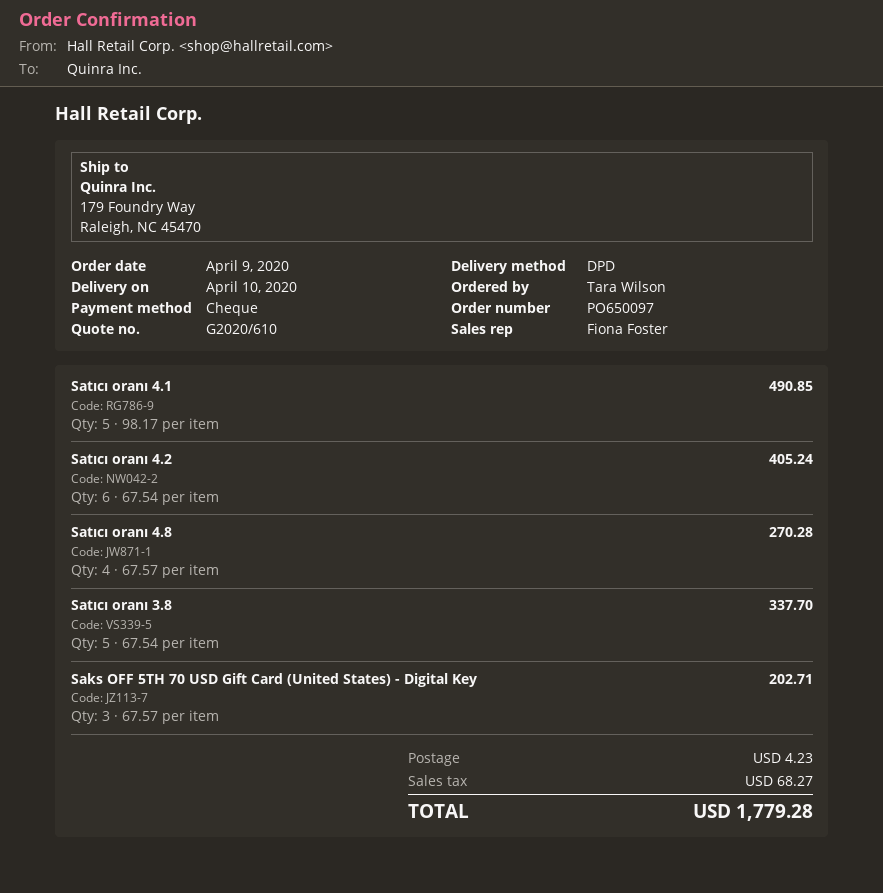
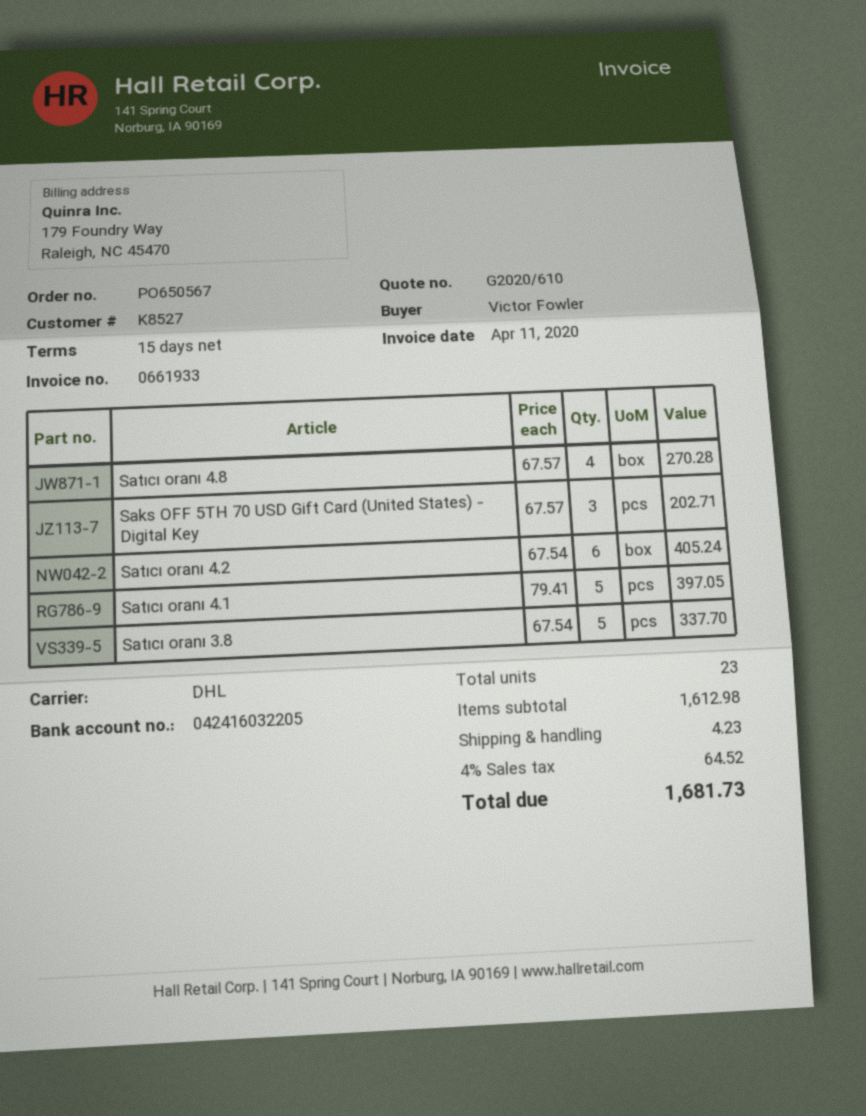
order number: PO650097 -> PO650567
ordered by: Tara Wilson -> Victor Fowler
shipping method: DPD -> DHL
Satıcı oranı 4.1: 5 x 98.17 = 490.85 -> 5 x 79.41 = 397.05
tax: 68.27 -> 64.52
total: 1779.28 -> 1681.73

